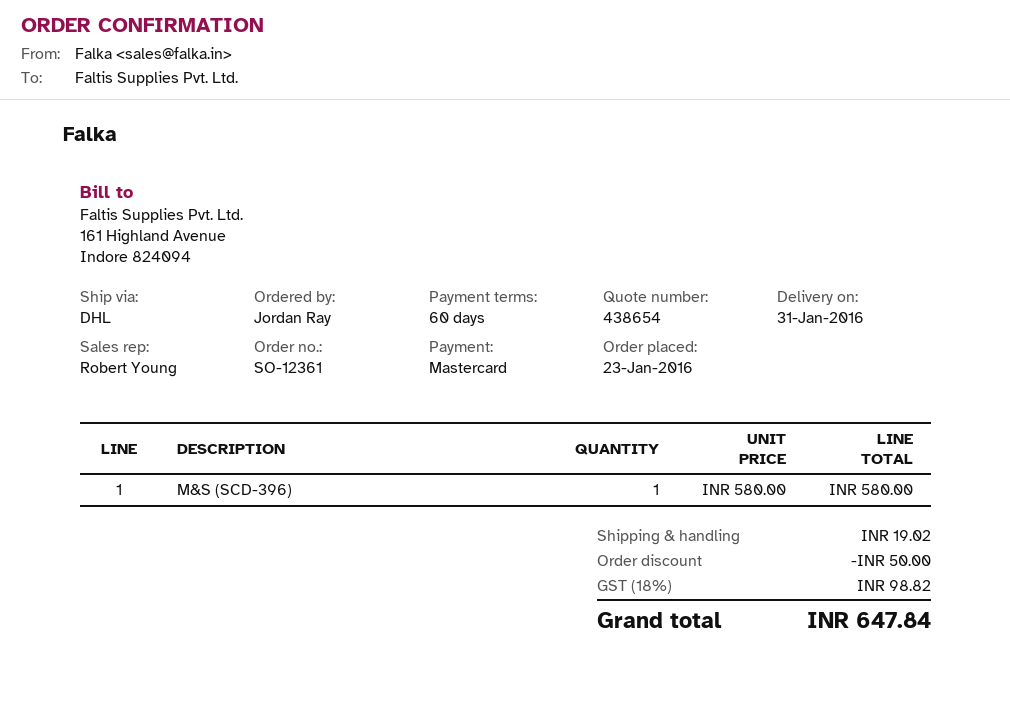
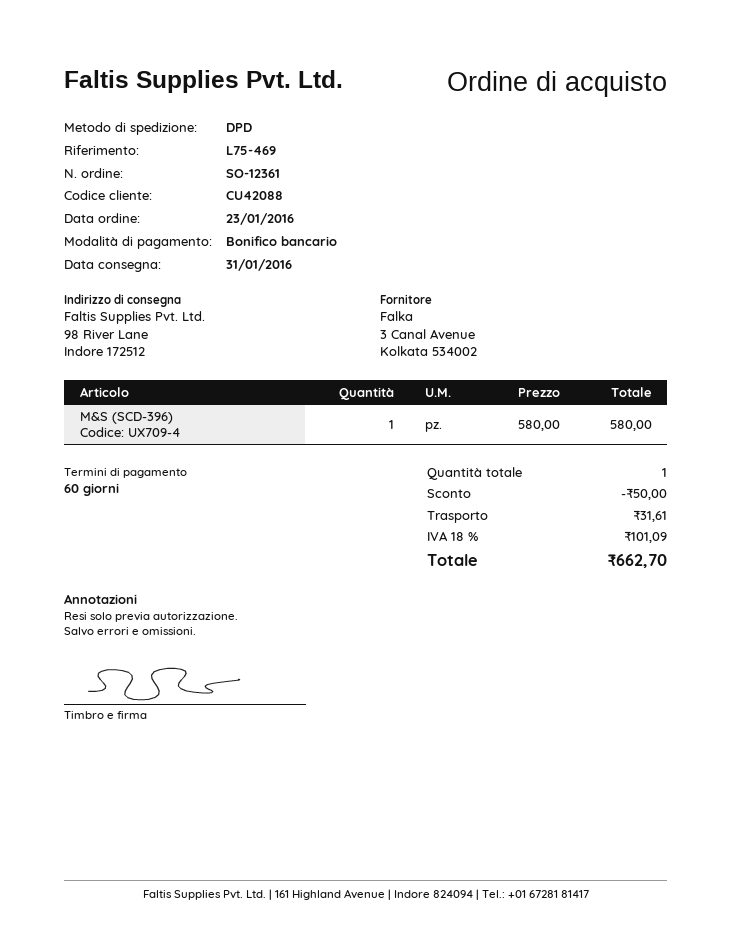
payment method: Mastercard -> bank transfer
shipping method: DHL -> DPD
shipping: 19.02 -> 31.61
tax: 18% = 98.82 -> 18% = 101.09
total: 647.84 -> 662.70

